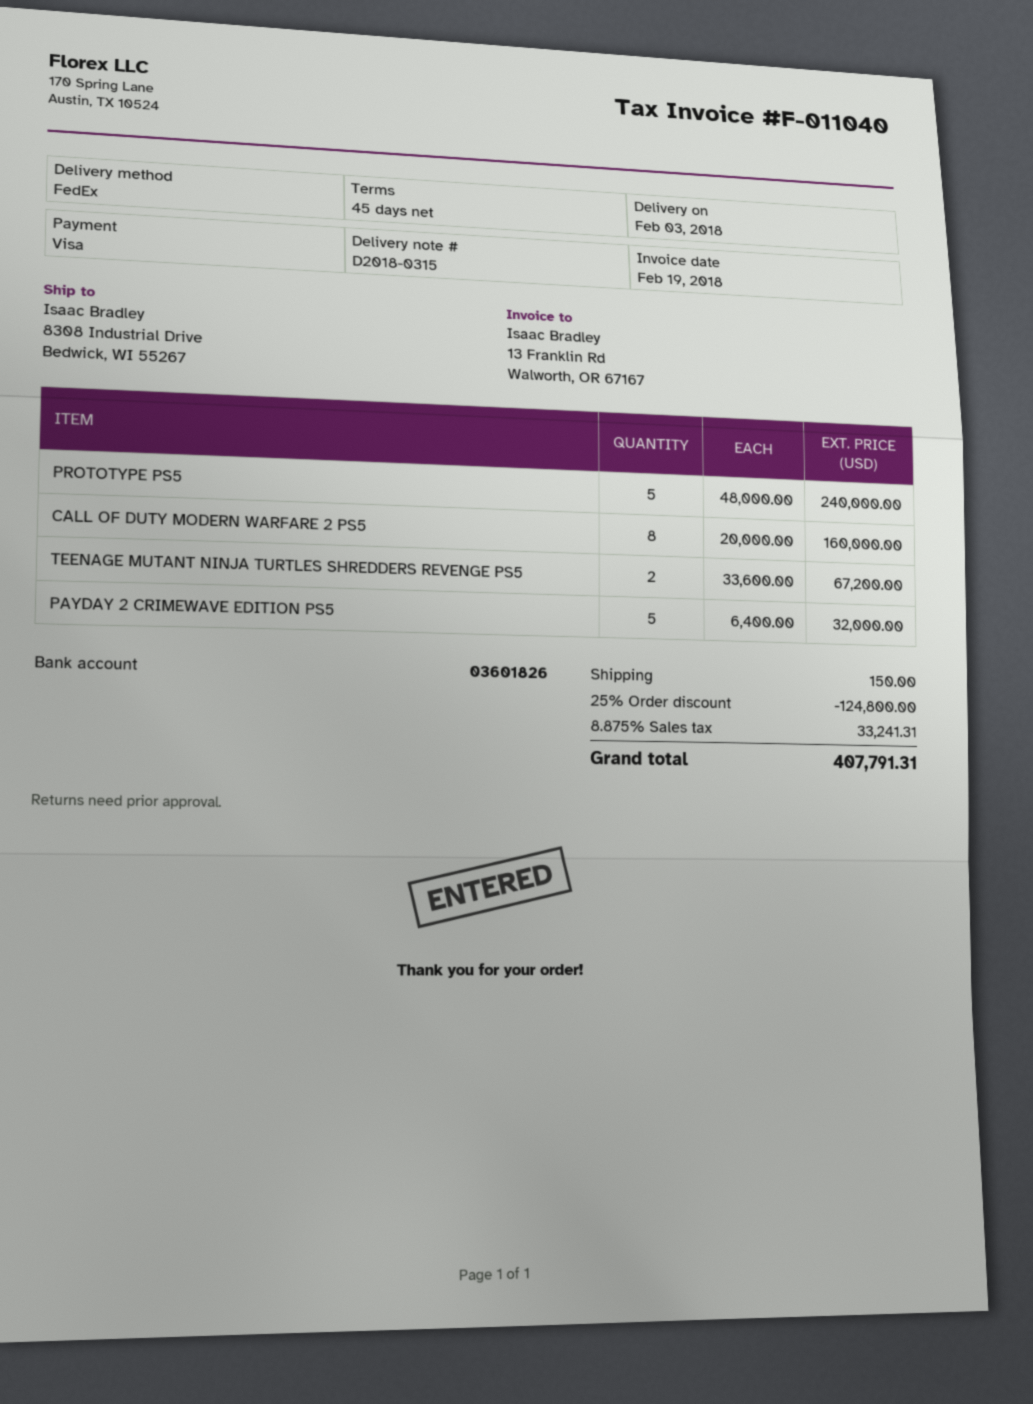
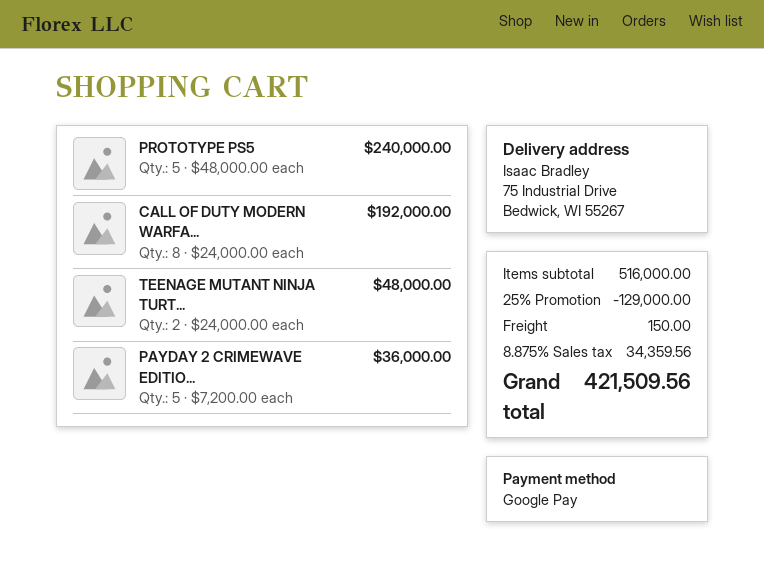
payment method: Visa -> Google Pay
ship to: 8308 Industrial Drive, Bedwick, WI 55267 -> 75 Industrial Drive, Bedwick, WI 55267
CALL OF DUTY MODERN WARFARE 2 PS5: 8 x 20000.00 = 160000.00 -> 8 x 24000.00 = 192000.00
TEENAGE MUTANT NINJA TURTLES SHREDDERS REVENGE PS5: 2 x 33600.00 = 67200.00 -> 2 x 24000.00 = 48000.00
PAYDAY 2 CRIMEWAVE EDITION PS5: 5 x 6400.00 = 32000.00 -> 5 x 7200.00 = 36000.00
discount: 25% = 124800.00 -> 25% = 129000.00
tax: 8.875% = 33241.31 -> 8.875% = 34359.56
total: 407791.31 -> 421509.56

